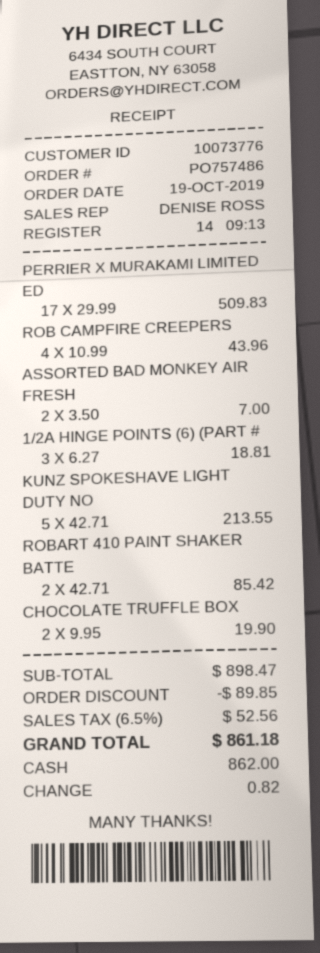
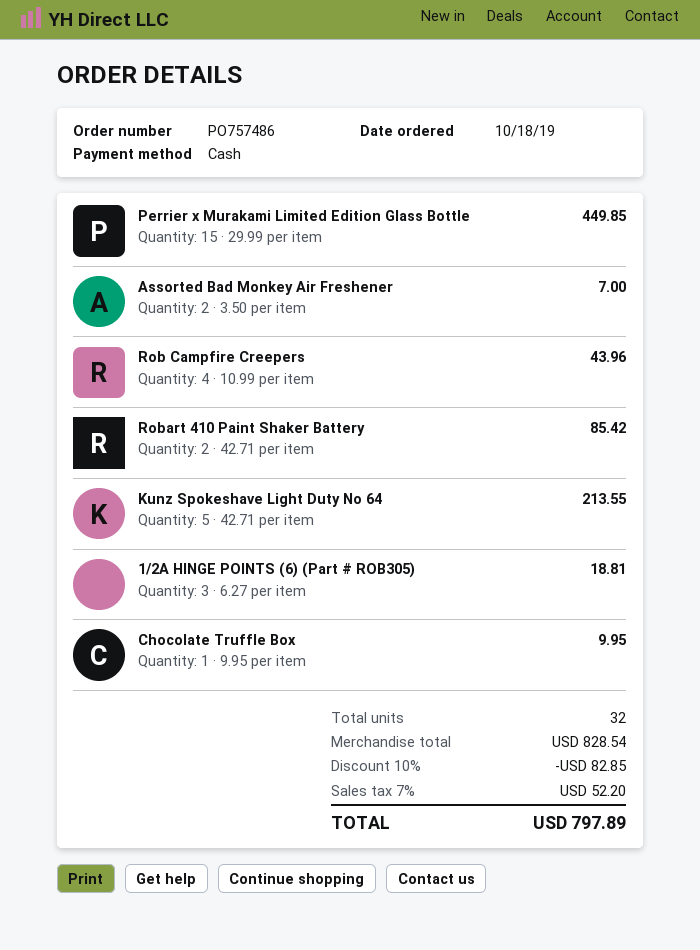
order date: 2019-10-19 -> 2019-10-18
PERRIER X MURAKAMI LIMITED ED: 17 x 29.99 = 509.83 -> 15 x 29.99 = 449.85
CHOCOLATE TRUFFLE BOX: 2 x 9.95 = 19.90 -> 1 x 9.95 = 9.95
subtotal: 898.47 -> 828.54
discount: 89.85 -> 82.85
tax: 6.5% = 52.56 -> 7% = 52.20
total: 861.18 -> 797.89

